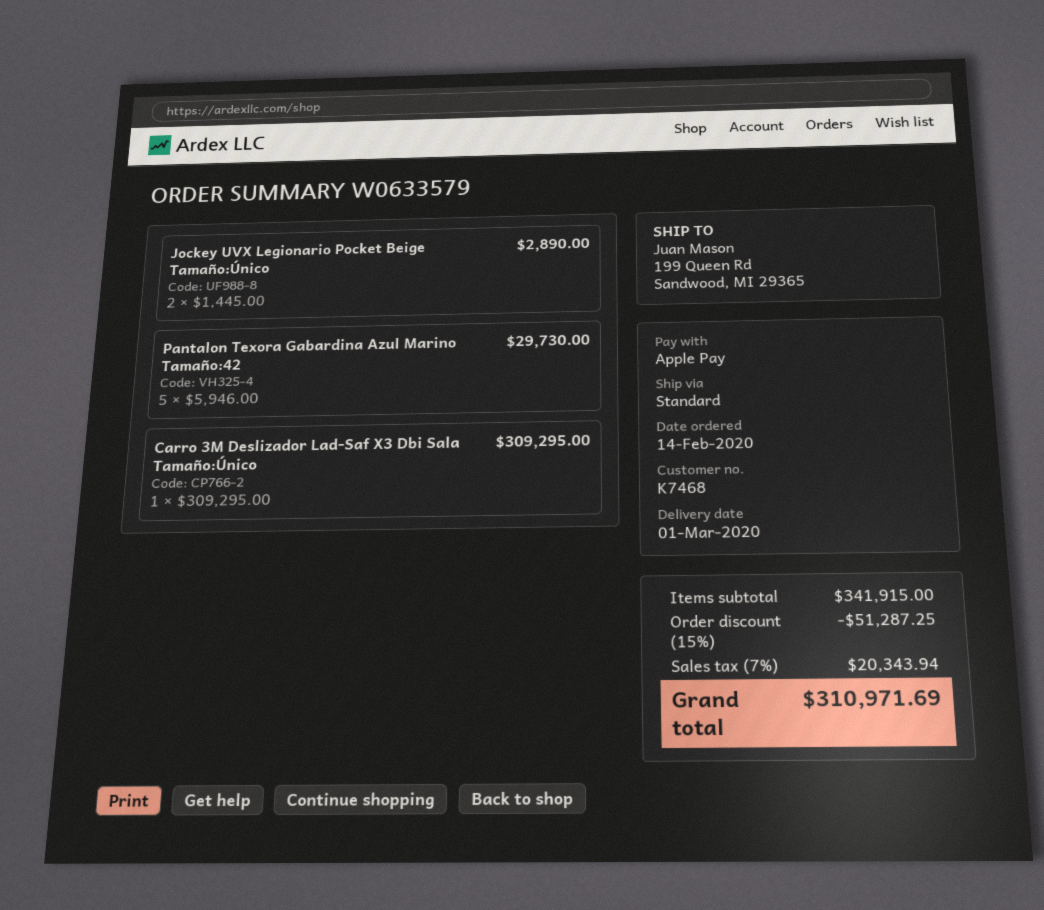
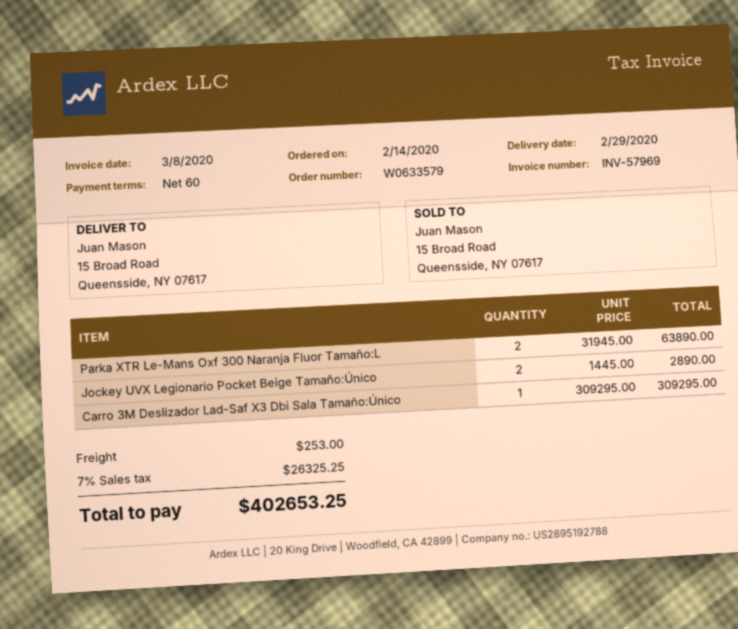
delivery date: 2020-03-01 -> 2020-02-29
ship to: 199 Queen Rd, Sandwood, MI 29365 -> 15 Broad Road, Queensside, NY 07617
Pantalon Texora Gabardina Azul Marino Tamaño:42: 5 x 5946.00 = 29730.00 -> none
Parka XTR Le-Mans Oxf 300 Naranja Fluor Tamaño:L: none -> 2 x 31945.00 = 63890.00
discount: 15% = 51287.25 -> none
shipping: none -> 253.00
tax: 7% = 20343.94 -> 7% = 26325.25
total: 310971.69 -> 402653.25

